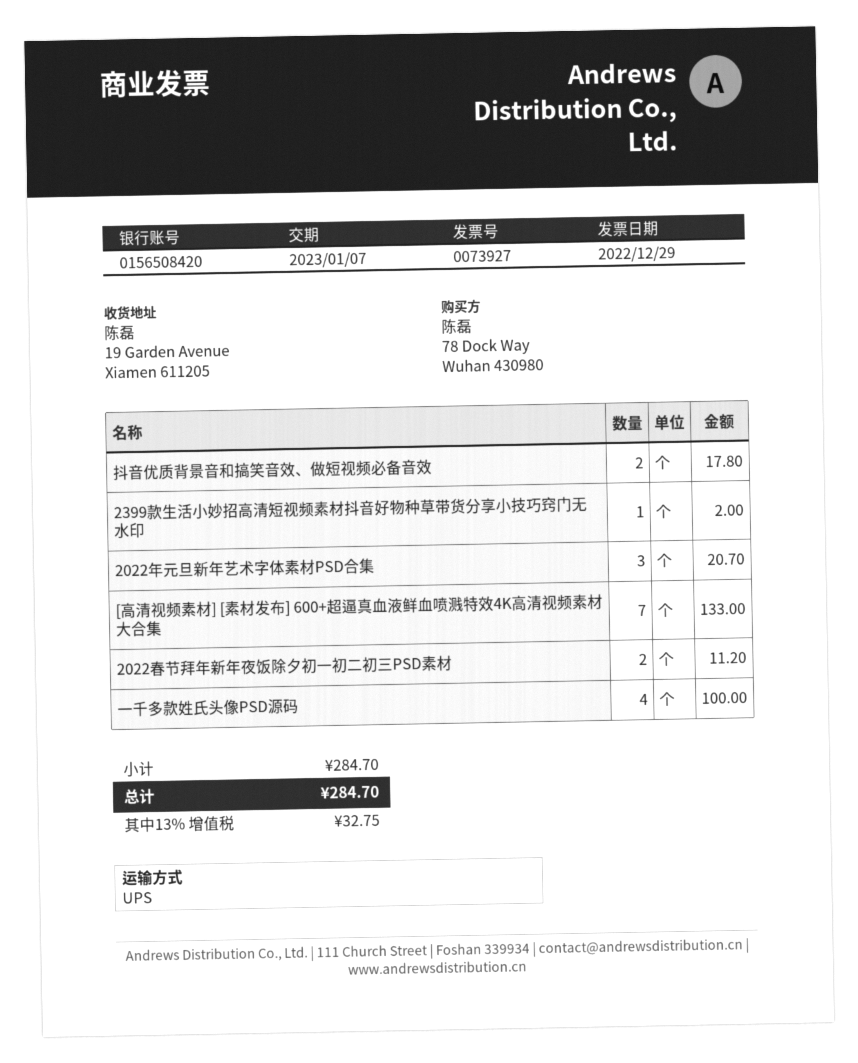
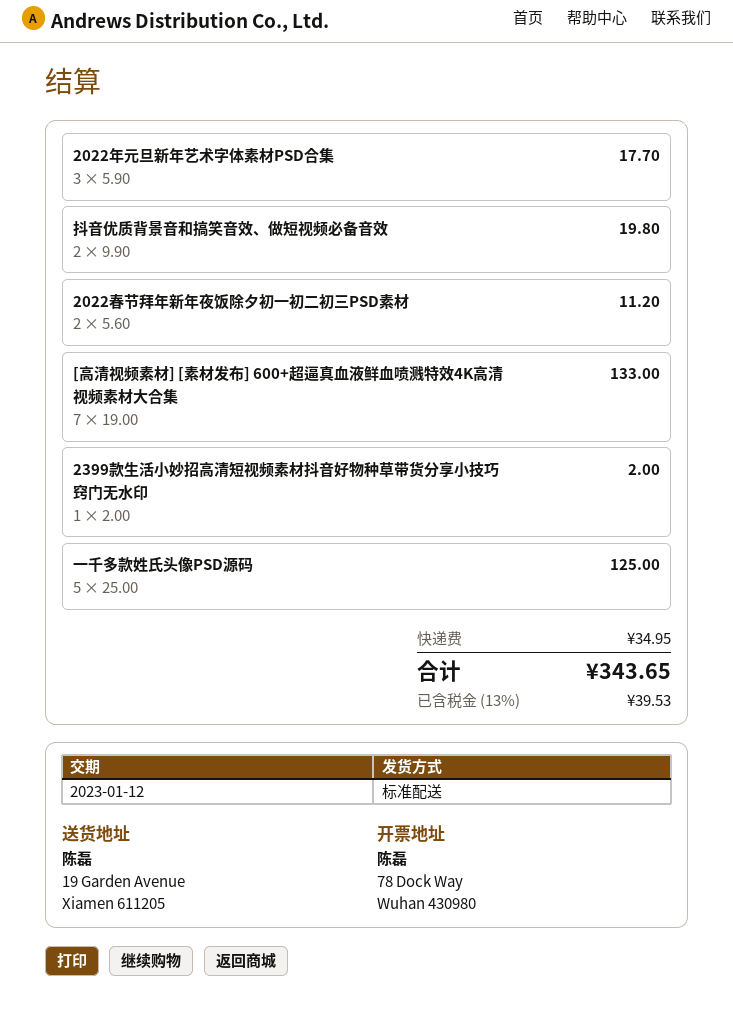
delivery date: 2023-01-07 -> 2023-01-12
shipping method: UPS -> standard
抖音优质背景音和搞笑音效、做短视频必备音效: 2 for 17.80 -> 2 for 19.80
2022年元旦新年艺术字体素材PSD合集: 3 for 20.70 -> 3 for 17.70
一千多款姓氏头像PSD源码: 4 for 100.00 -> 5 for 125.00
shipping: none -> 34.95
tax: 13% = 32.75 -> 13% = 39.53
total: 284.70 -> 343.65

